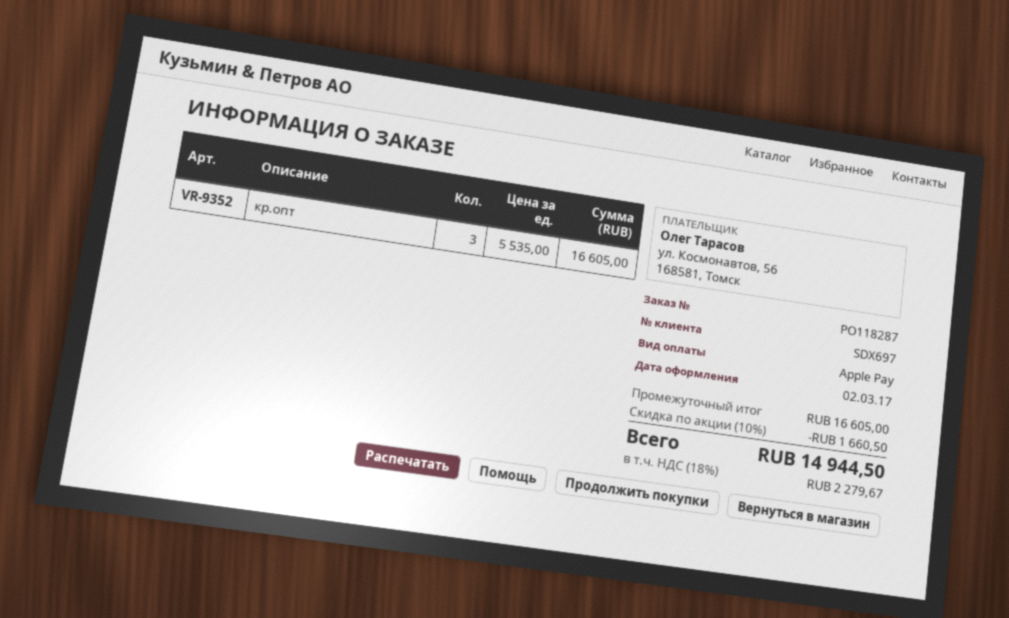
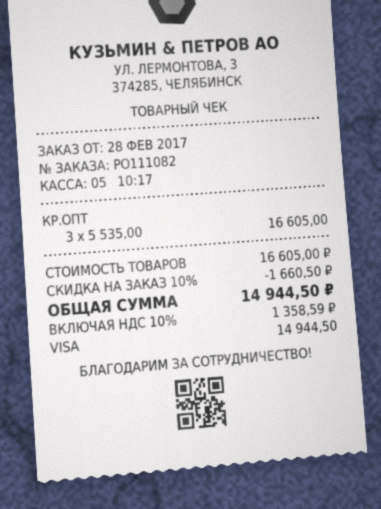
order number: PO118287 -> PO111082
order date: 2017-03-02 -> 2017-02-28
payment method: Apple Pay -> Visa
tax: 18% = 2279.67 -> 10% = 1358.59

